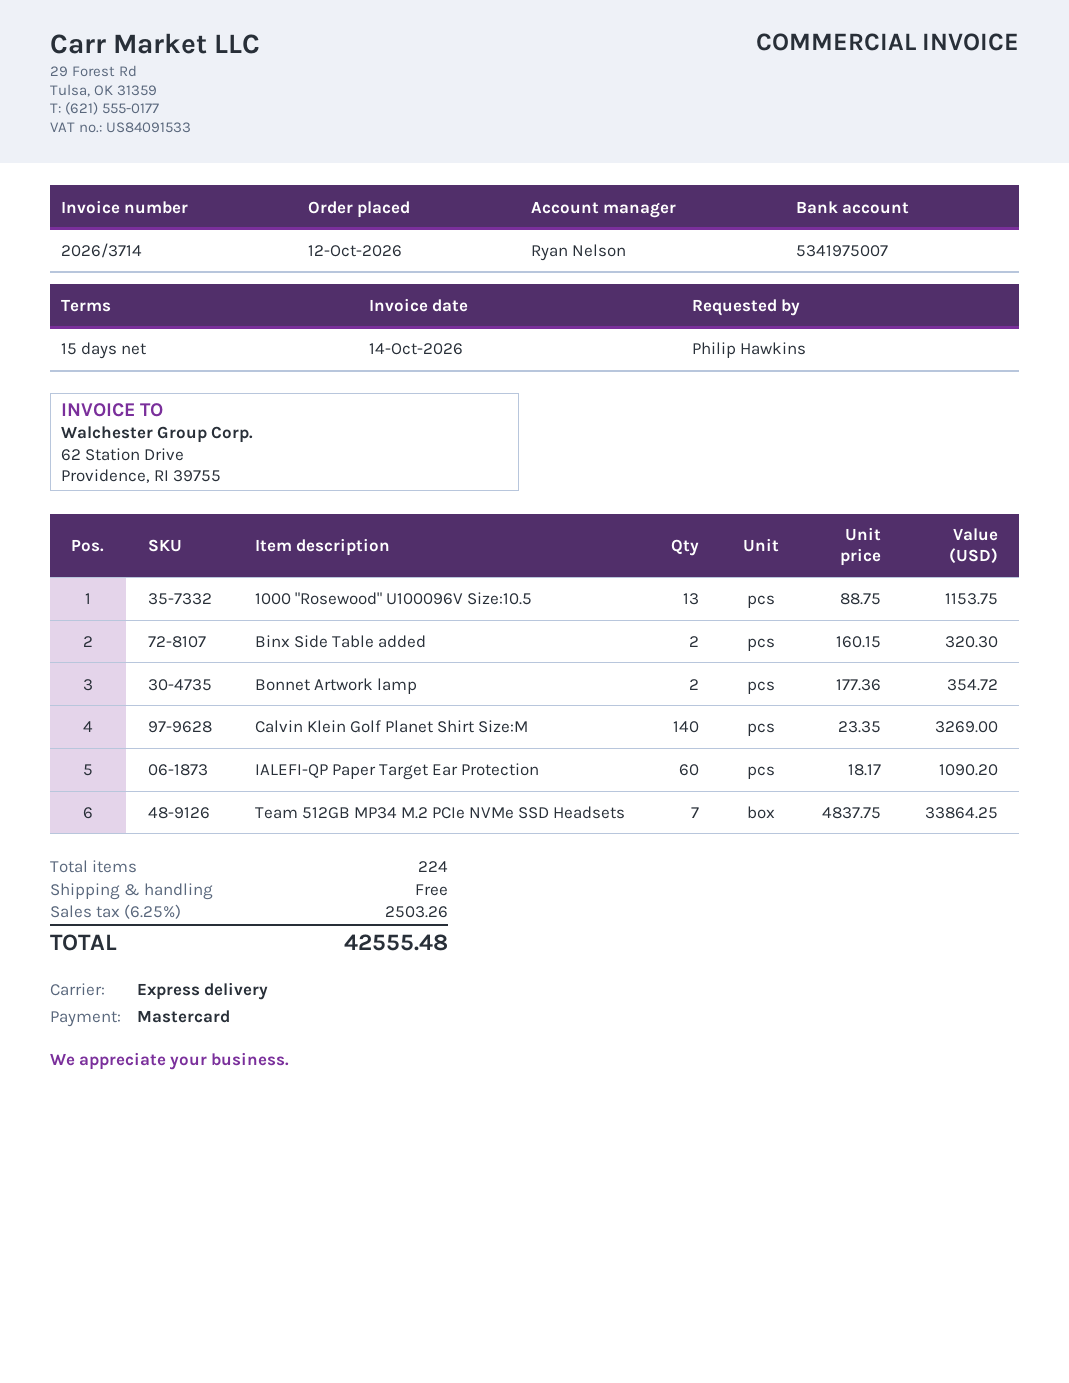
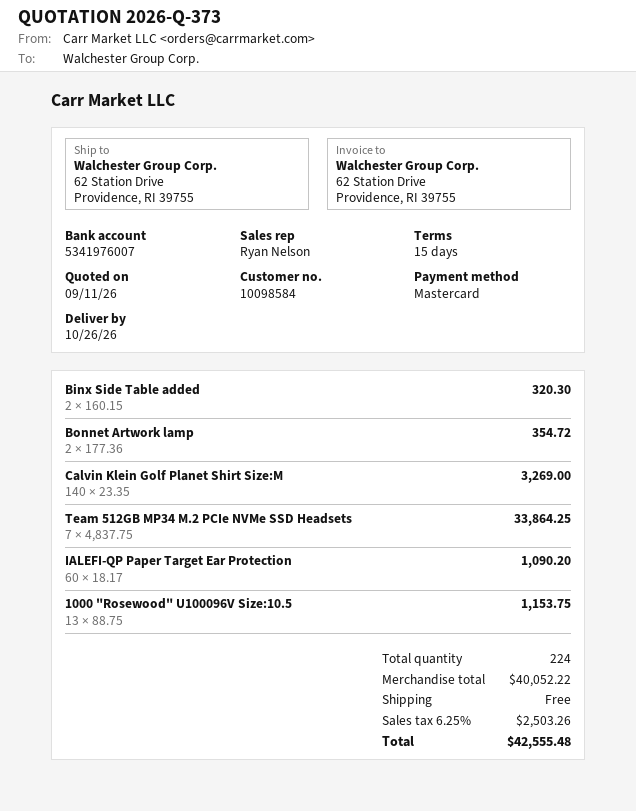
bank account: 5341975007 -> 5341976007

